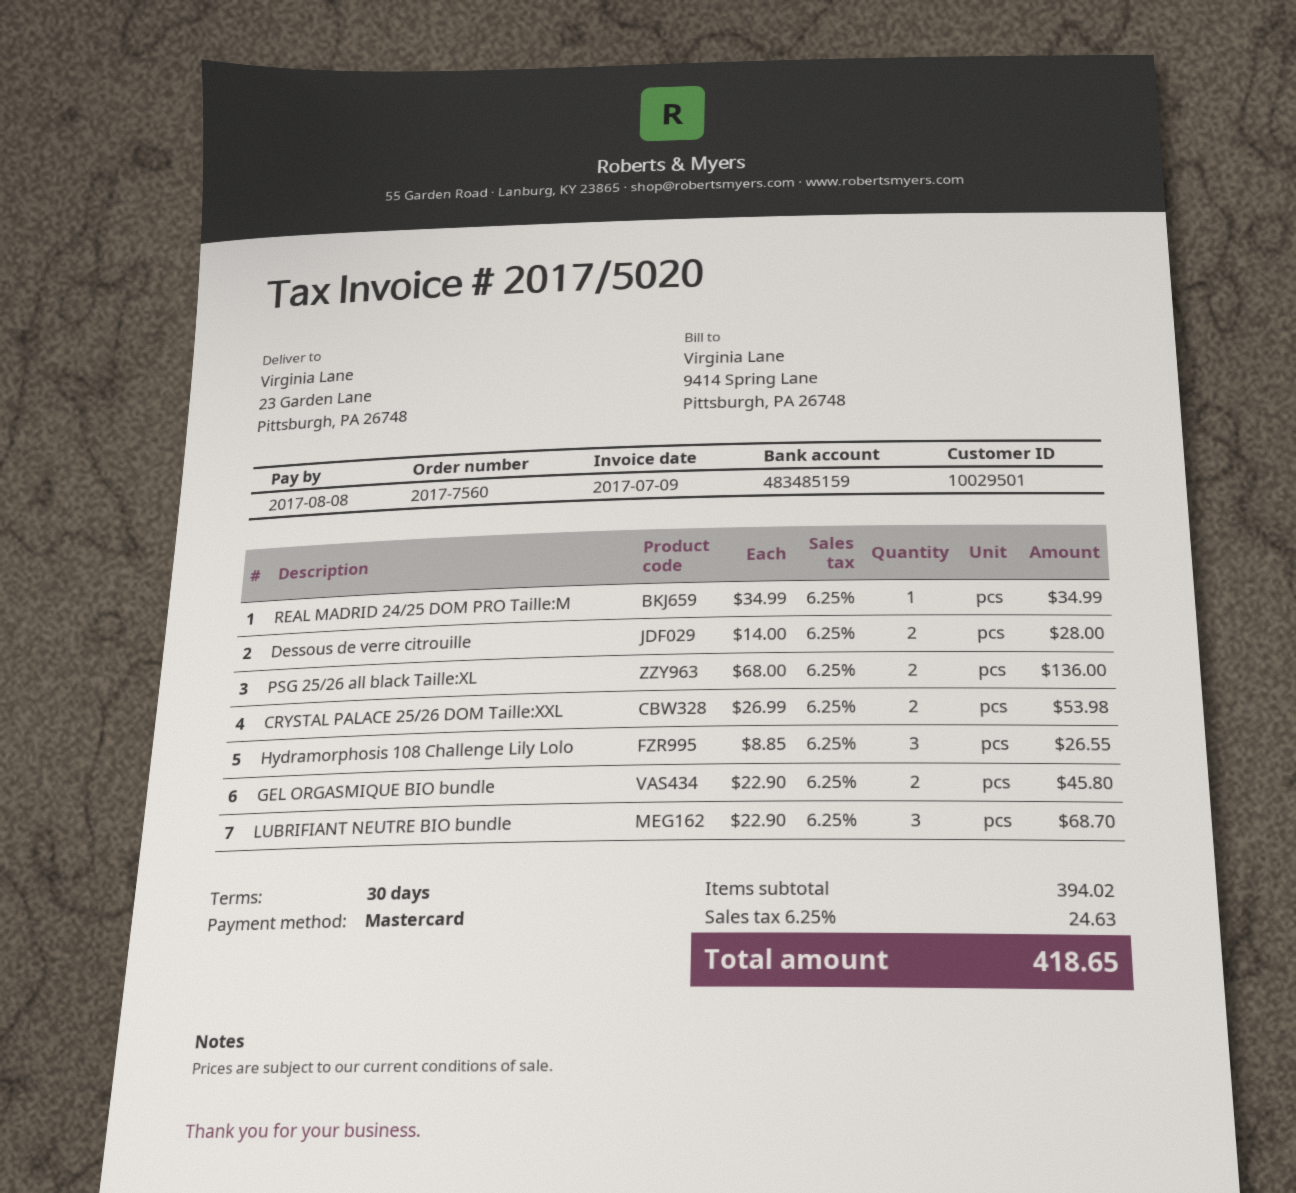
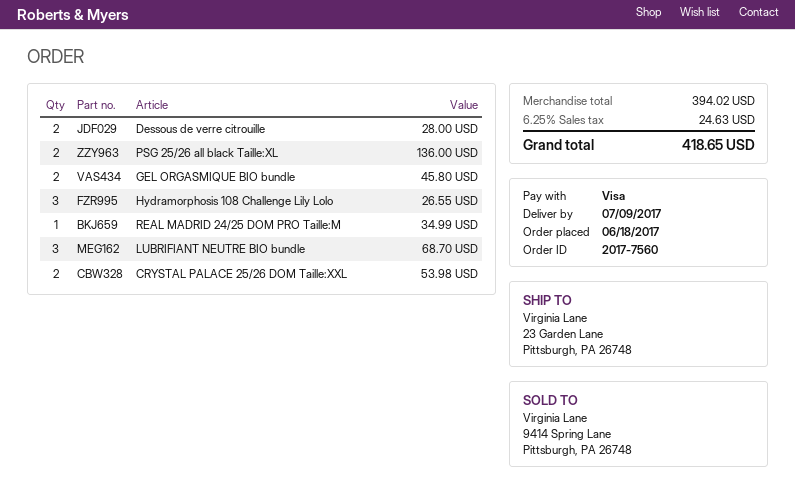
payment method: Mastercard -> Visa

